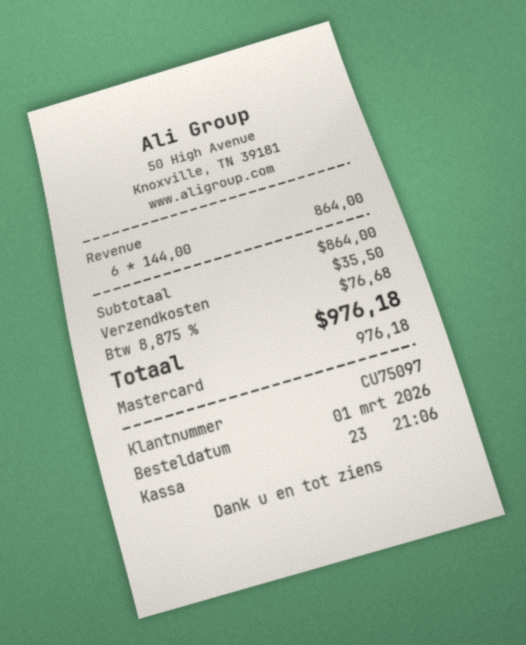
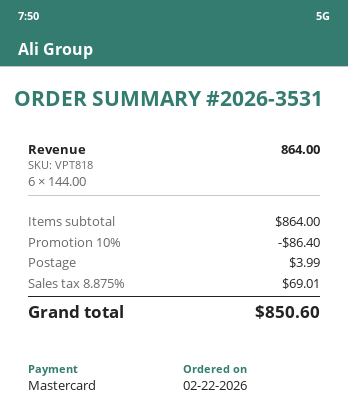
order date: 2026-03-01 -> 2026-02-22
discount: none -> 10% = 86.40
shipping: 35.50 -> 3.99
tax: 8.875% = 76.68 -> 8.875% = 69.01
total: 976.18 -> 850.60

